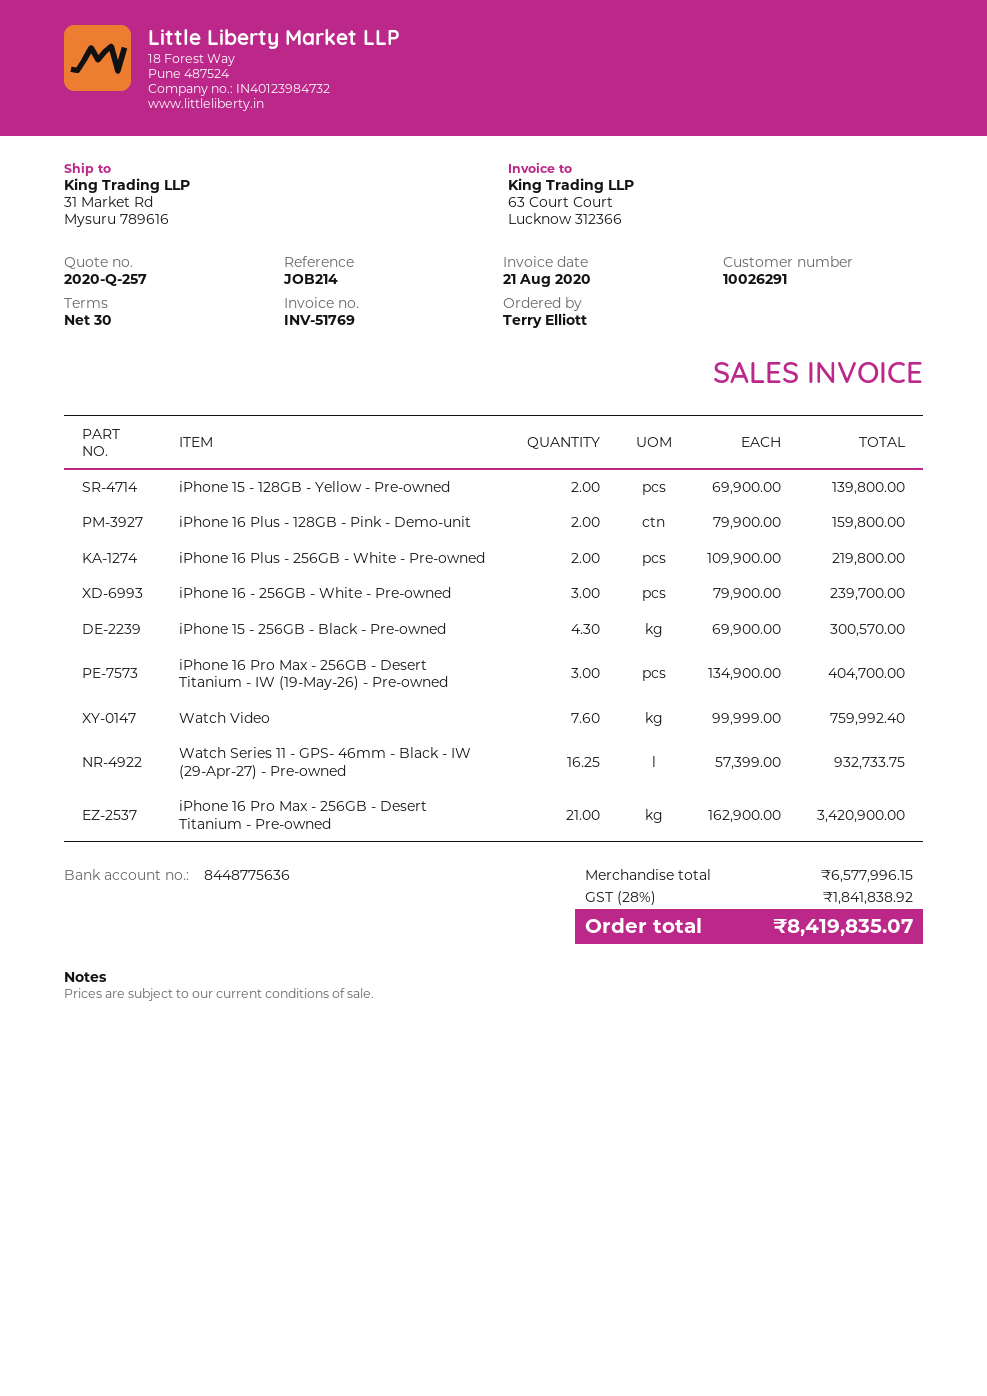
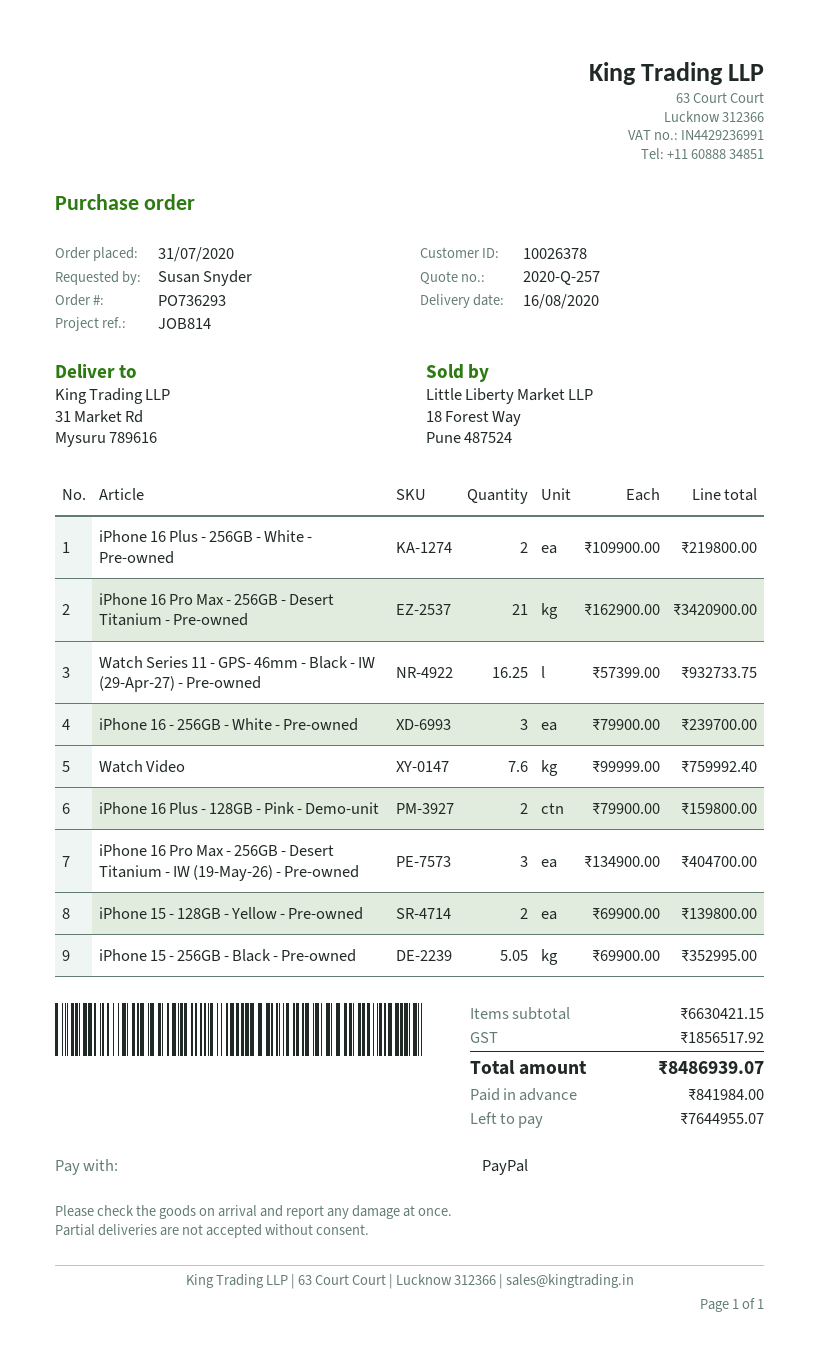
customer number: 10026291 -> 10026378
reference: JOB214 -> JOB814
ordered by: Terry Elliott -> Susan Snyder
iPhone 15 - 256GB - Black - Pre-owned: 4.3 x 69900.00 = 300570.00 -> 5.05 x 69900.00 = 352995.00
subtotal: 6577996.15 -> 6630421.15
tax: 1841838.92 -> 1856517.92
total: 8419835.07 -> 8486939.07

